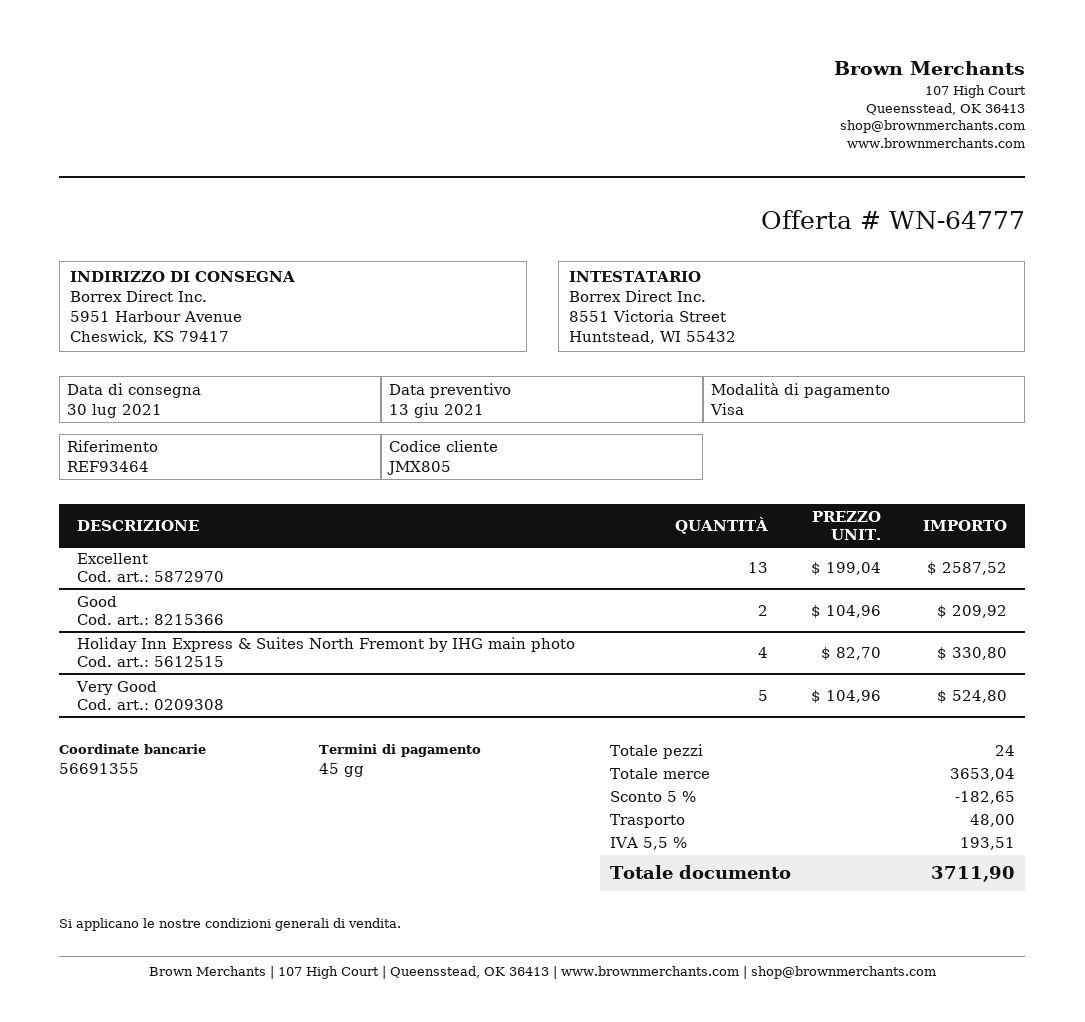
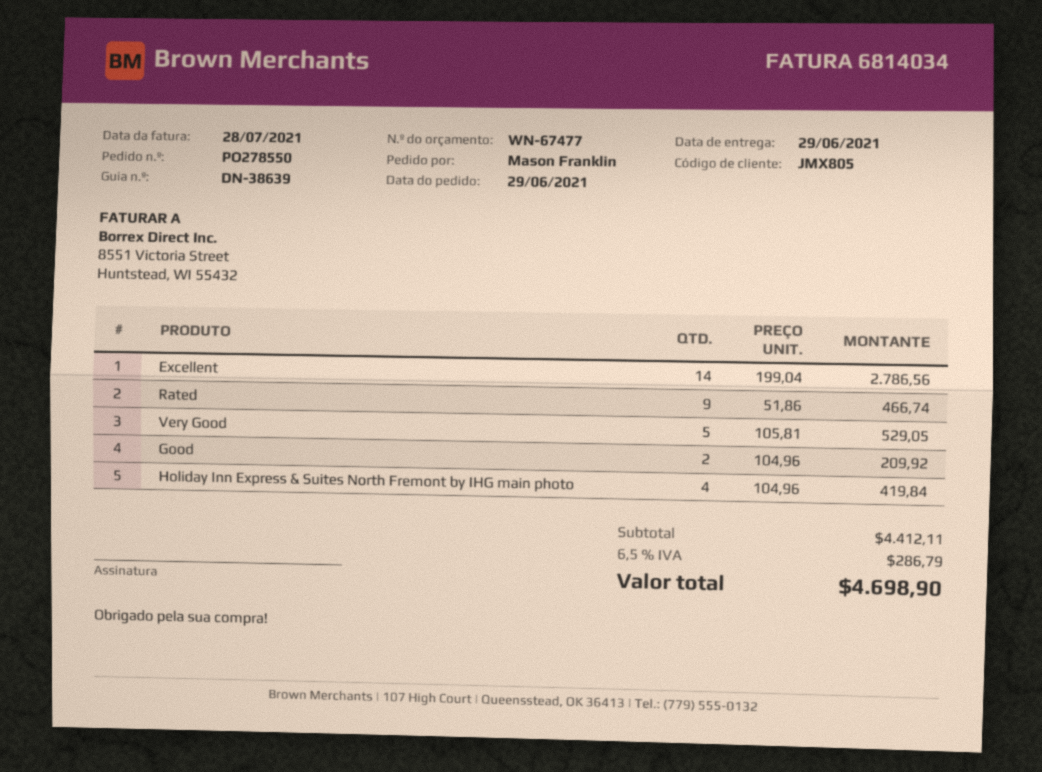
quote number: WN-64777 -> WN-67477
delivery date: 2021-07-30 -> 2021-06-29
Excellent: 13 x 199.04 = 2587.52 -> 14 x 199.04 = 2786.56
Holiday Inn Express & Suites North Fremont by IHG main photo: 4 x 82.70 = 330.80 -> 4 x 104.96 = 419.84
Very Good: 5 x 104.96 = 524.80 -> 5 x 105.81 = 529.05
Rated: none -> 9 x 51.86 = 466.74
subtotal: 3653.04 -> 4412.11
discount: 5% = 182.65 -> none
shipping: 48.00 -> none
tax: 5.5% = 193.51 -> 6.5% = 286.79
total: 3711.90 -> 4698.90

